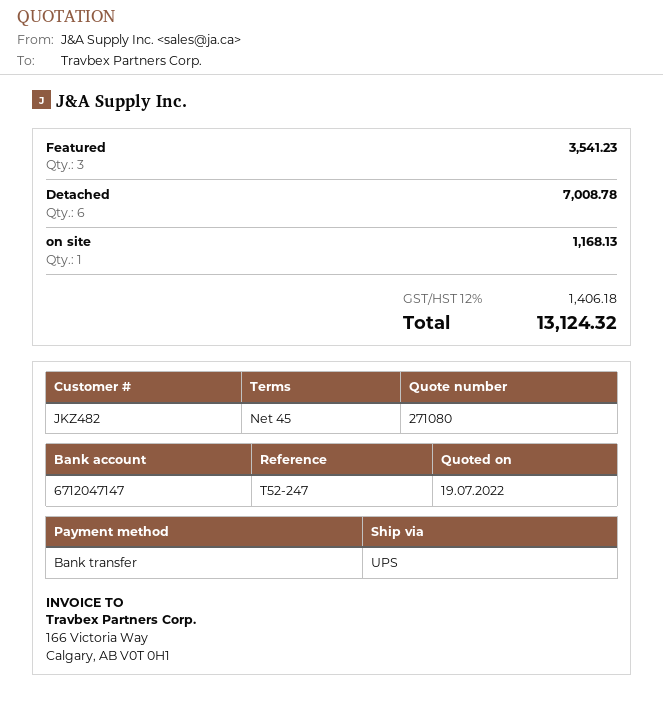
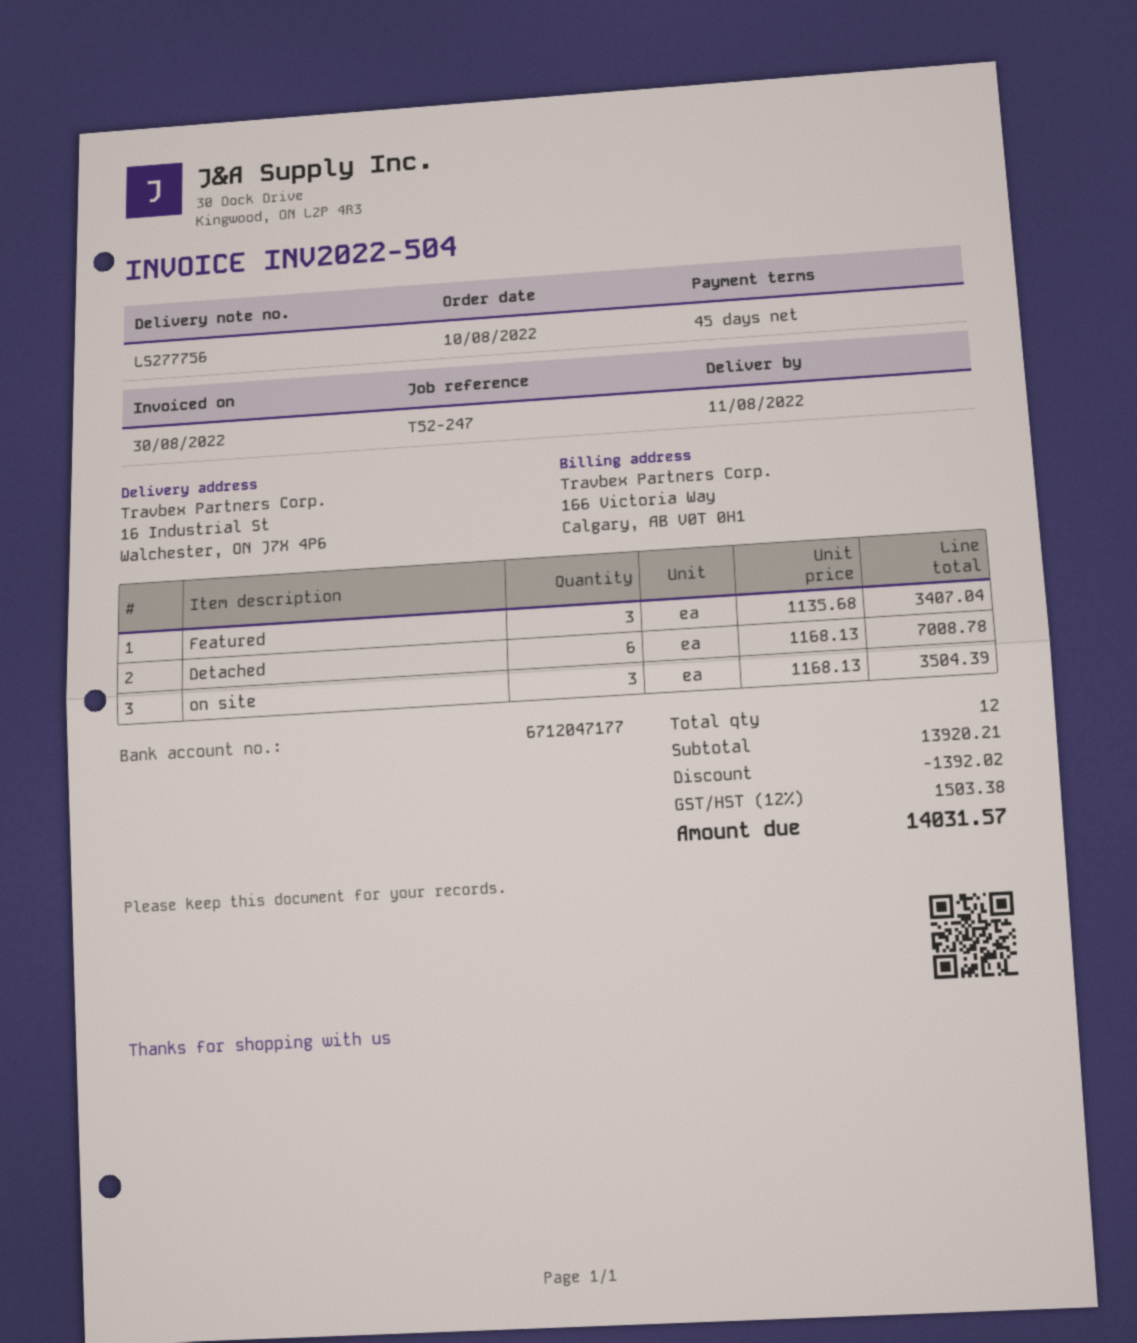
bank account: 6712047147 -> 6712047177
Featured: 3 for 3541.23 -> 3 for 3407.04
on site: 1 for 1168.13 -> 3 for 3504.39
discount: none -> 1392.02
tax: 12% = 1406.18 -> 12% = 1503.38
total: 13124.32 -> 14031.57

